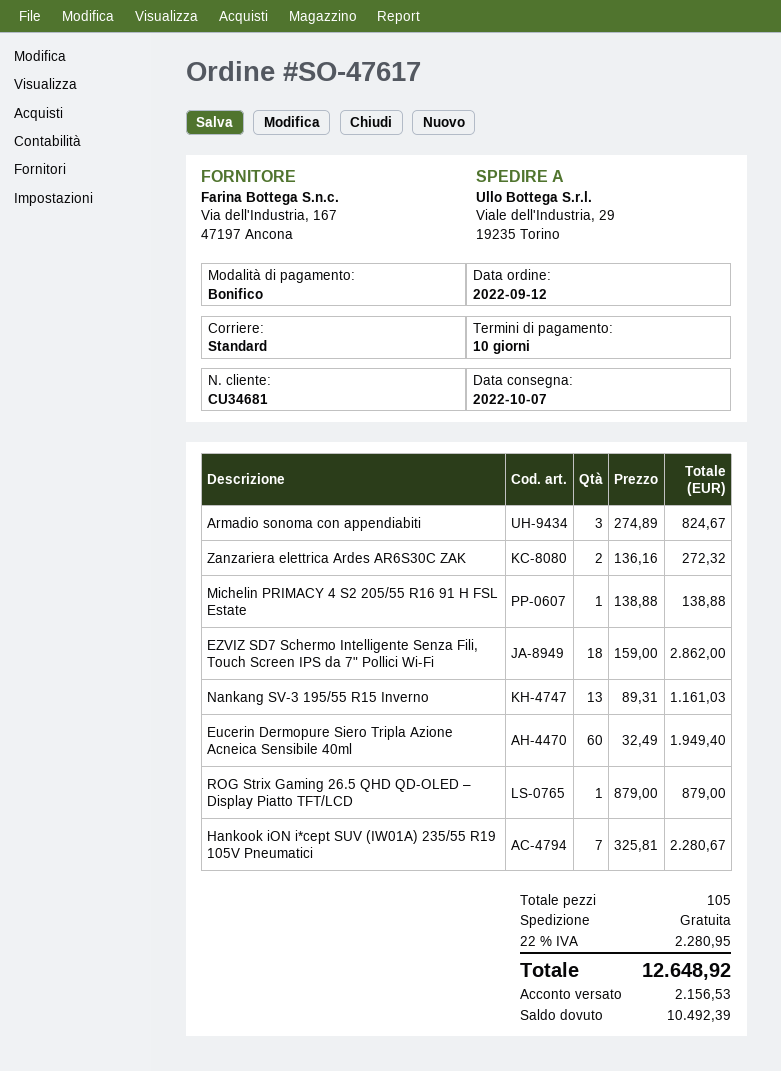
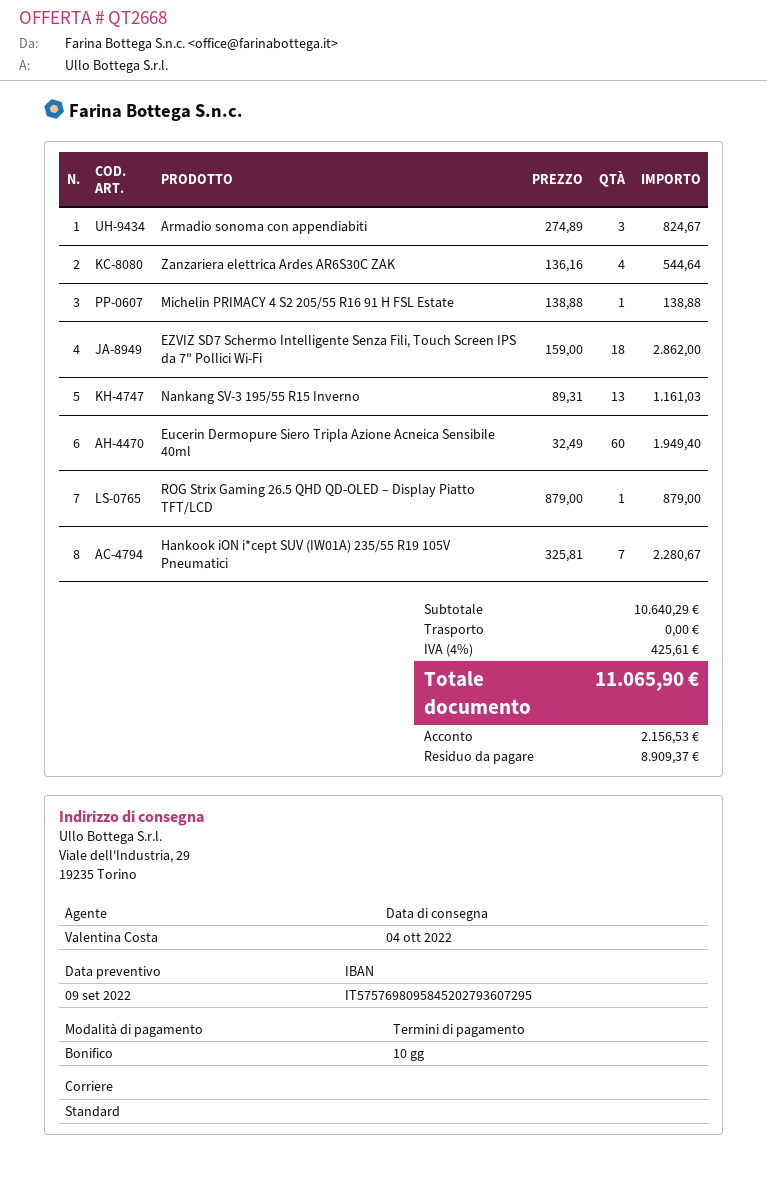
delivery date: 2022-10-07 -> 2022-10-04
Zanzariera elettrica Ardes AR6S30C ZAK: 2 x 136.16 = 272.32 -> 4 x 136.16 = 544.64
tax: 22% = 2280.95 -> 4% = 425.61
total: 12648.92 -> 11065.90
balance: 10492.39 -> 8909.37

